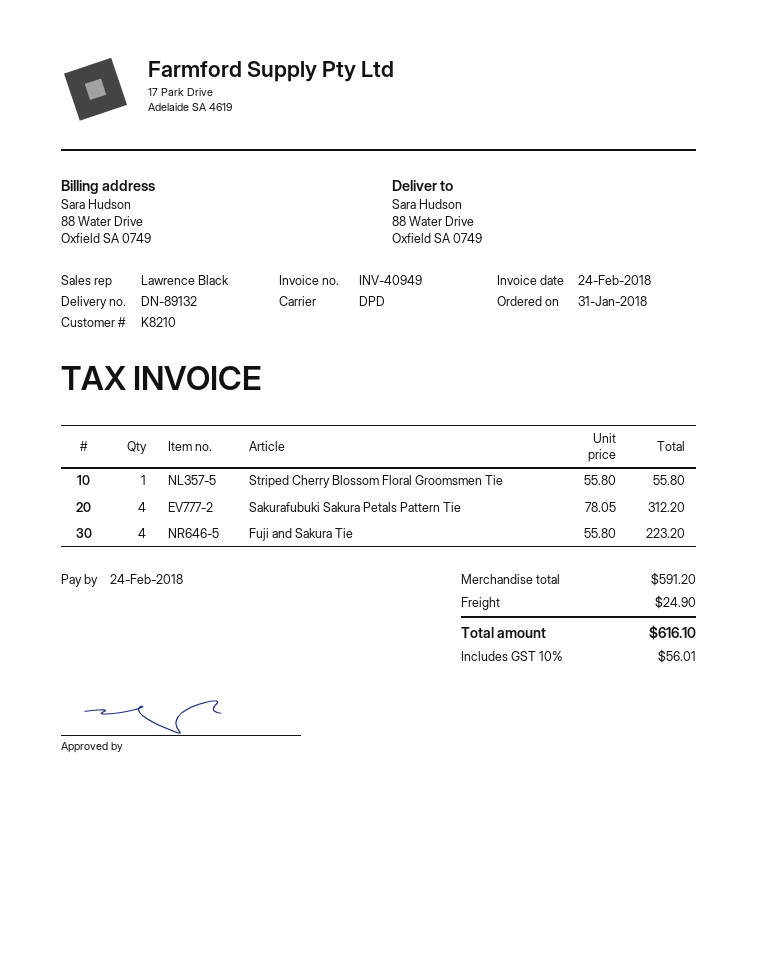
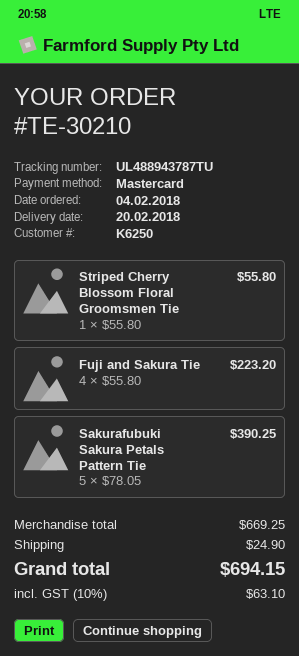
order date: 2018-01-31 -> 2018-02-04
customer number: K8210 -> K6250
Sakurafubuki Sakura Petals Pattern Tie: 4 x 78.05 = 312.20 -> 5 x 78.05 = 390.25
subtotal: 591.20 -> 669.25
tax: 10% = 56.01 -> 10% = 63.10
total: 616.10 -> 694.15

